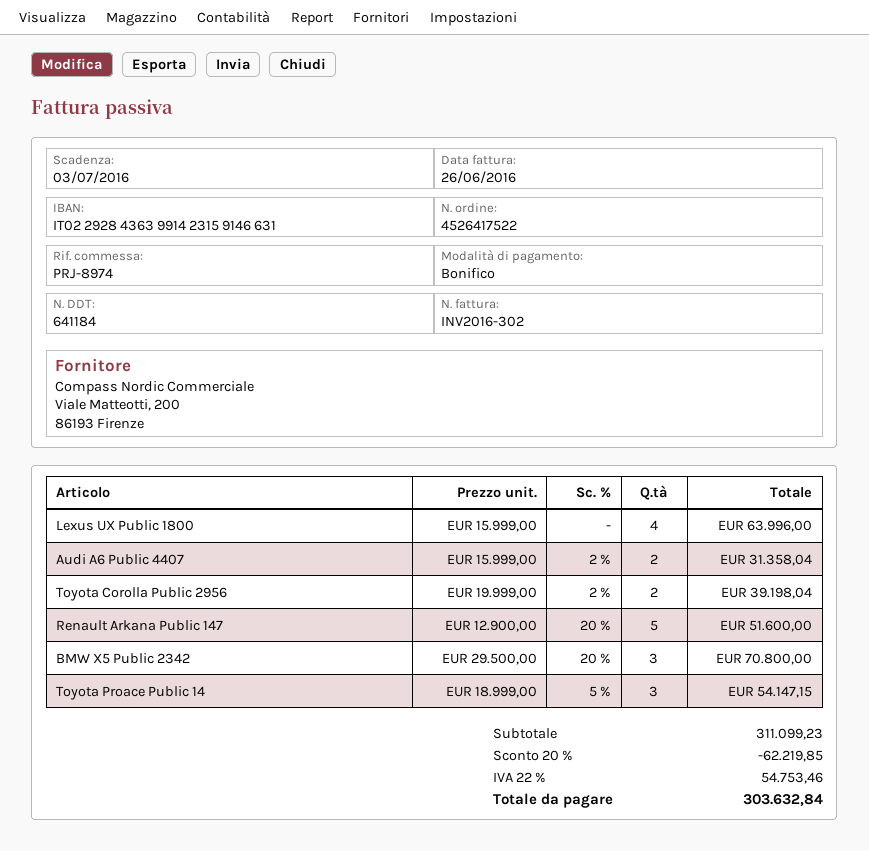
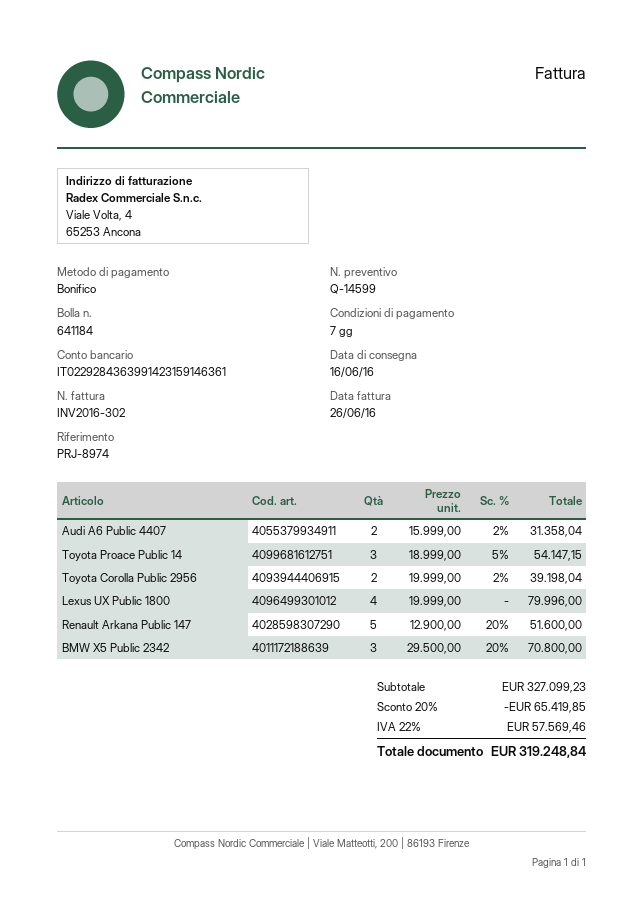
bank account: IT0229284363991423159146631 -> IT0229284363991423159146361
Lexus UX Public 1800: 4 x 15999.00 = 63996.00 -> 4 x 19999.00 = 79996.00
subtotal: 311099.23 -> 327099.23
discount: 20% = 62219.85 -> 20% = 65419.85
tax: 22% = 54753.46 -> 22% = 57569.46
total: 303632.84 -> 319248.84

